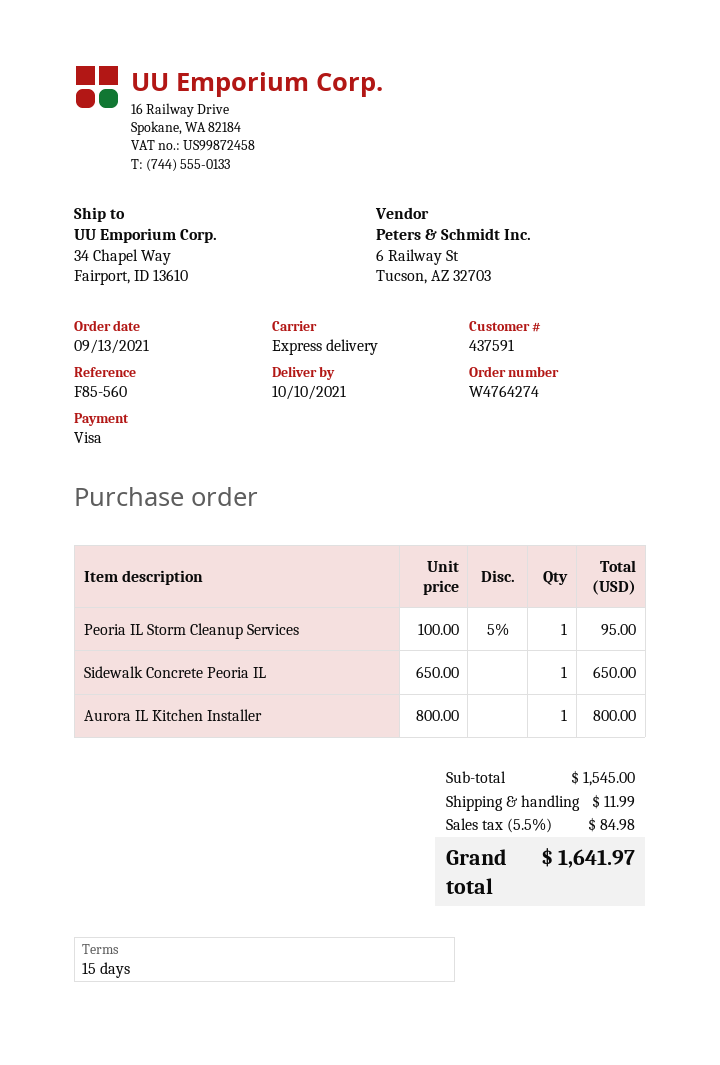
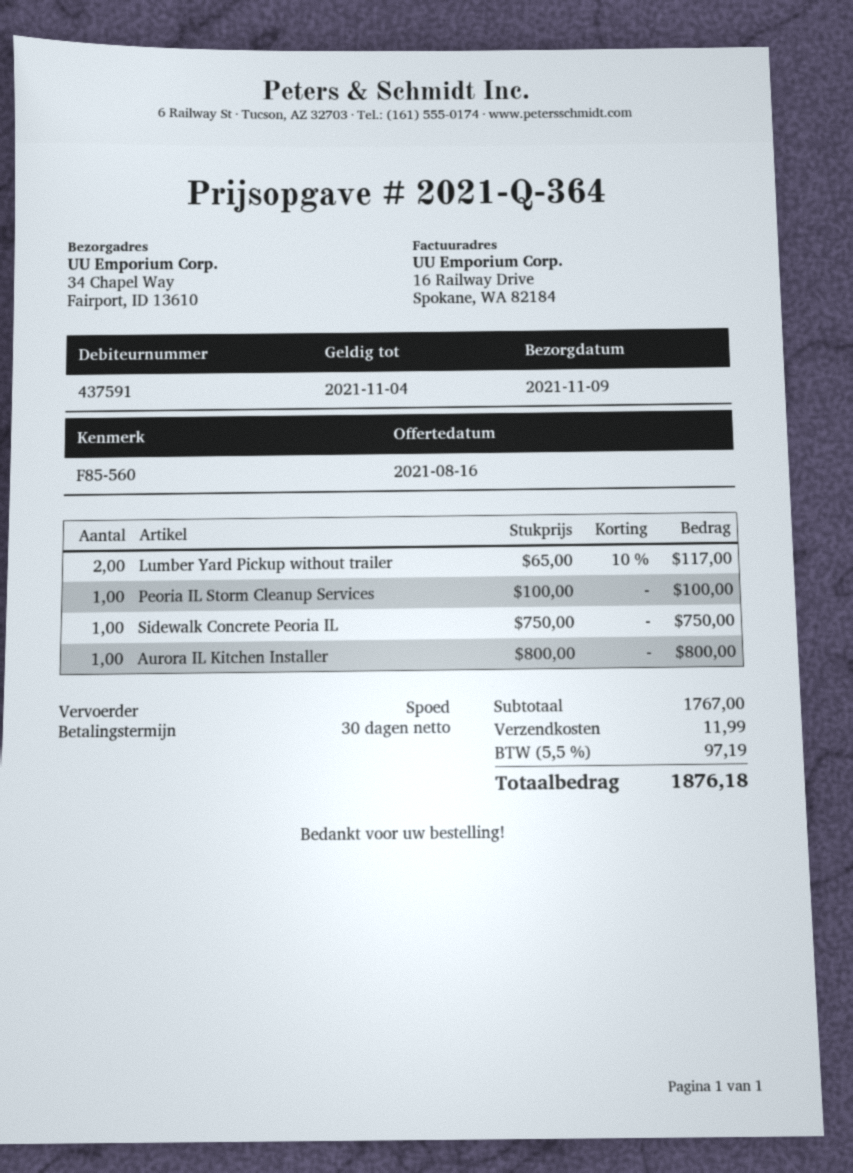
delivery date: 2021-10-10 -> 2021-11-09
payment terms: 15 days -> 30 days
Peoria IL Storm Cleanup Services: 1 x 100.00 - 5% = 95.00 -> 1 x 100.00 = 100.00
Sidewalk Concrete Peoria IL: 1 x 650.00 = 650.00 -> 1 x 750.00 = 750.00
Lumber Yard Pickup without trailer: none -> 2 x 65.00 - 10% = 117.00
subtotal: 1545.00 -> 1767.00
tax: 5.5% = 84.98 -> 5.5% = 97.19
total: 1641.97 -> 1876.18

